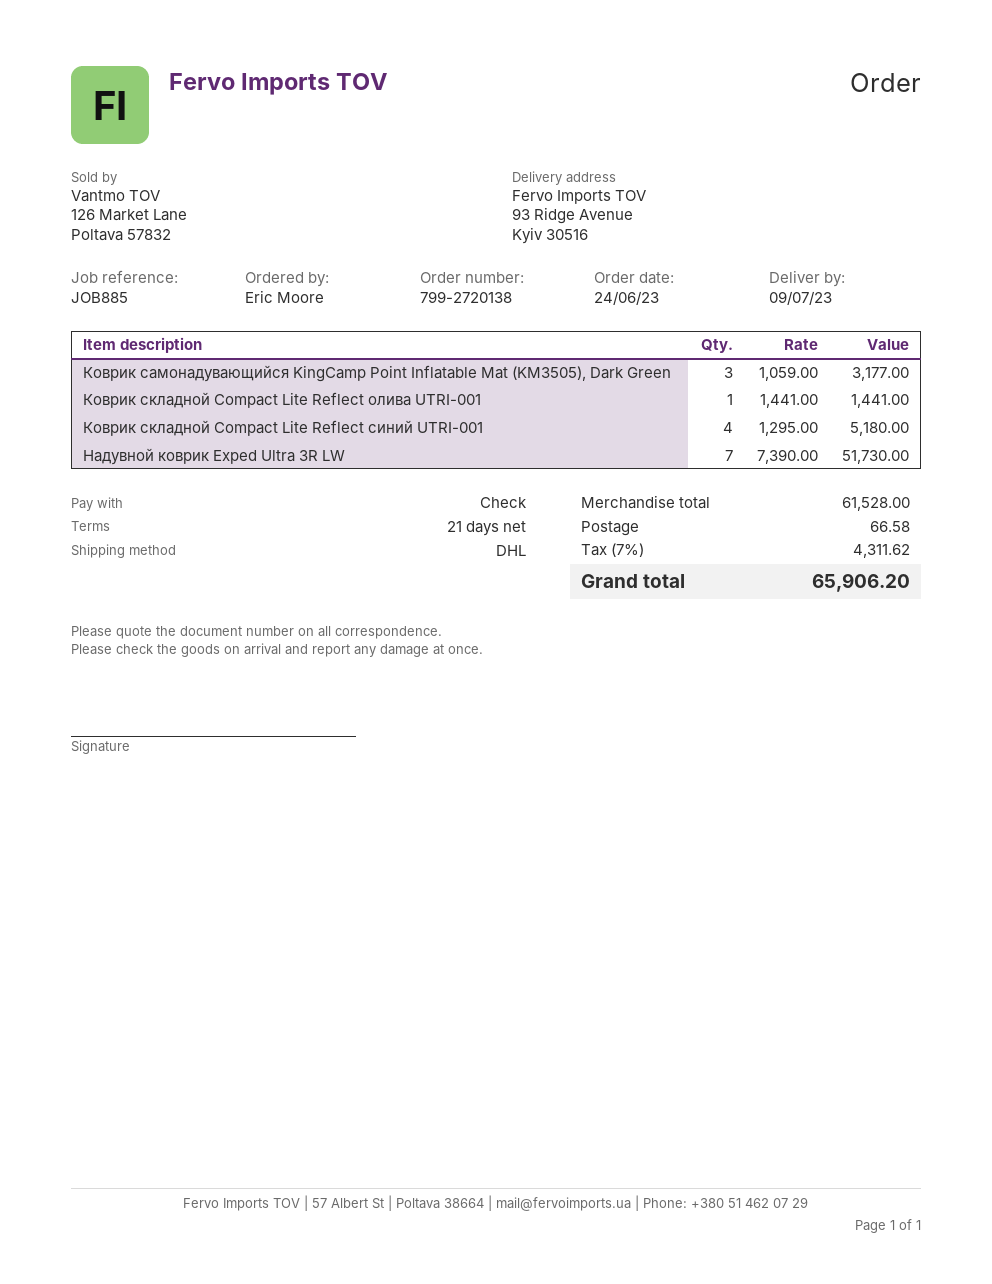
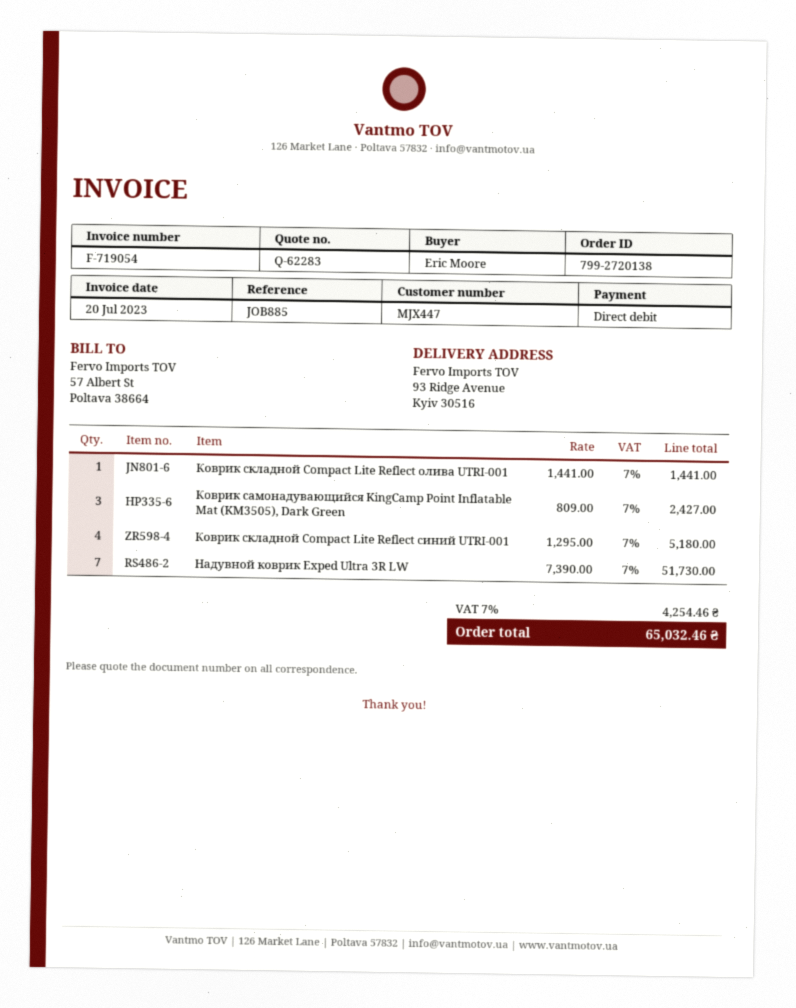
payment method: cheque -> direct debit
Коврик самонадувающийся KingCamp Point Inflatable Mat (KM3505), Dark Green: 3 x 1059.00 = 3177.00 -> 3 x 809.00 = 2427.00
shipping: 66.58 -> none
tax: 7% = 4311.62 -> 7% = 4254.46
total: 65906.20 -> 65032.46

